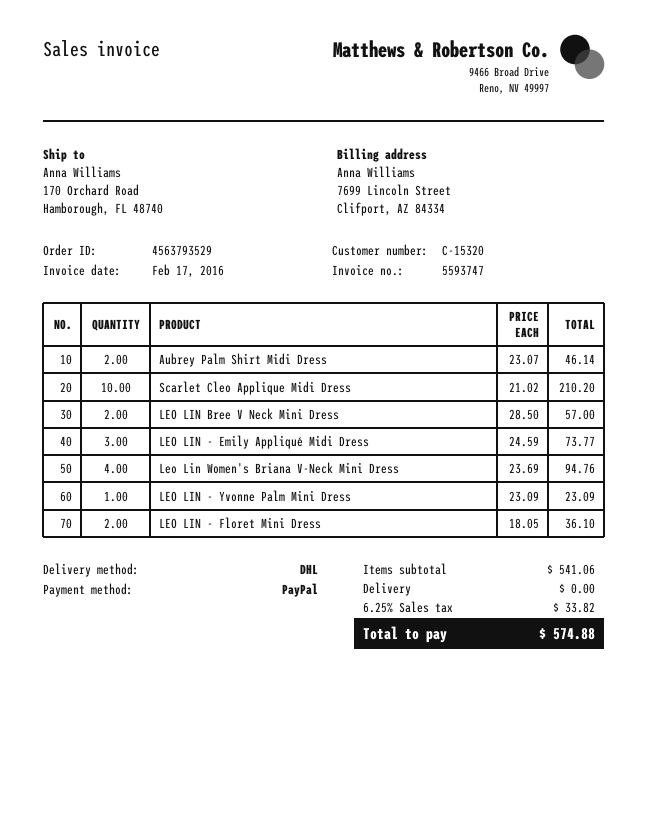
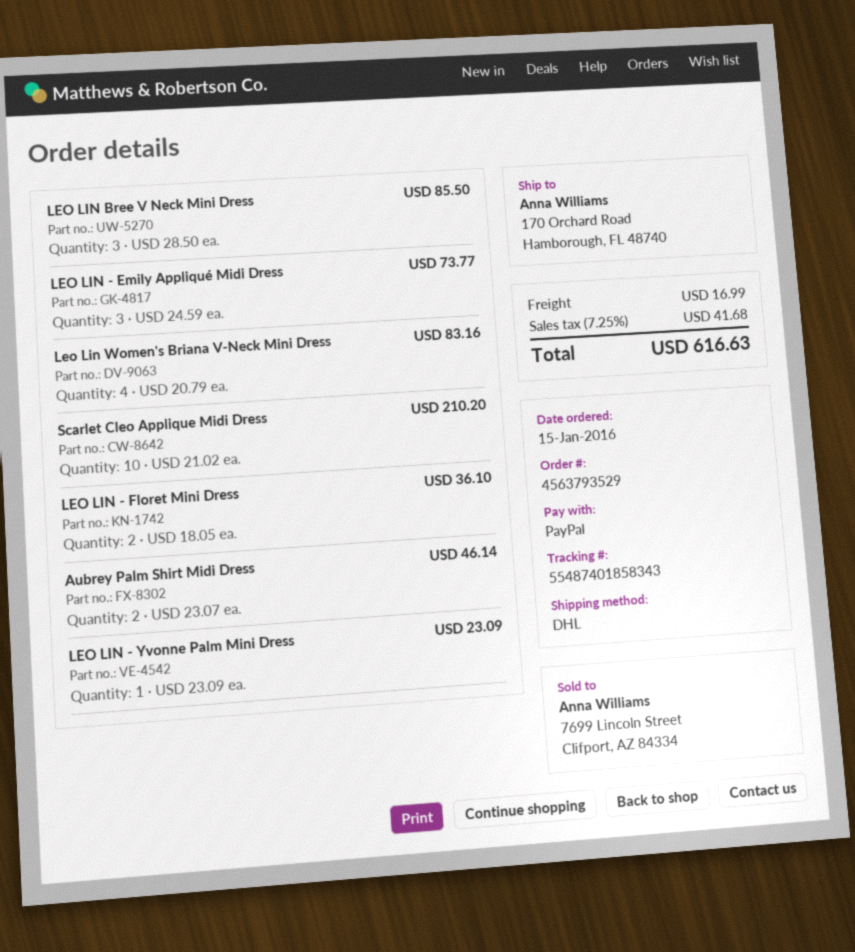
LEO LIN Bree V Neck Mini Dress: 2 x 28.50 = 57.00 -> 3 x 28.50 = 85.50
Leo Lin Women's Briana V-Neck Mini Dress: 4 x 23.69 = 94.76 -> 4 x 20.79 = 83.16
shipping: 0.00 -> 16.99
tax: 6.25% = 33.82 -> 7.25% = 41.68
total: 574.88 -> 616.63

